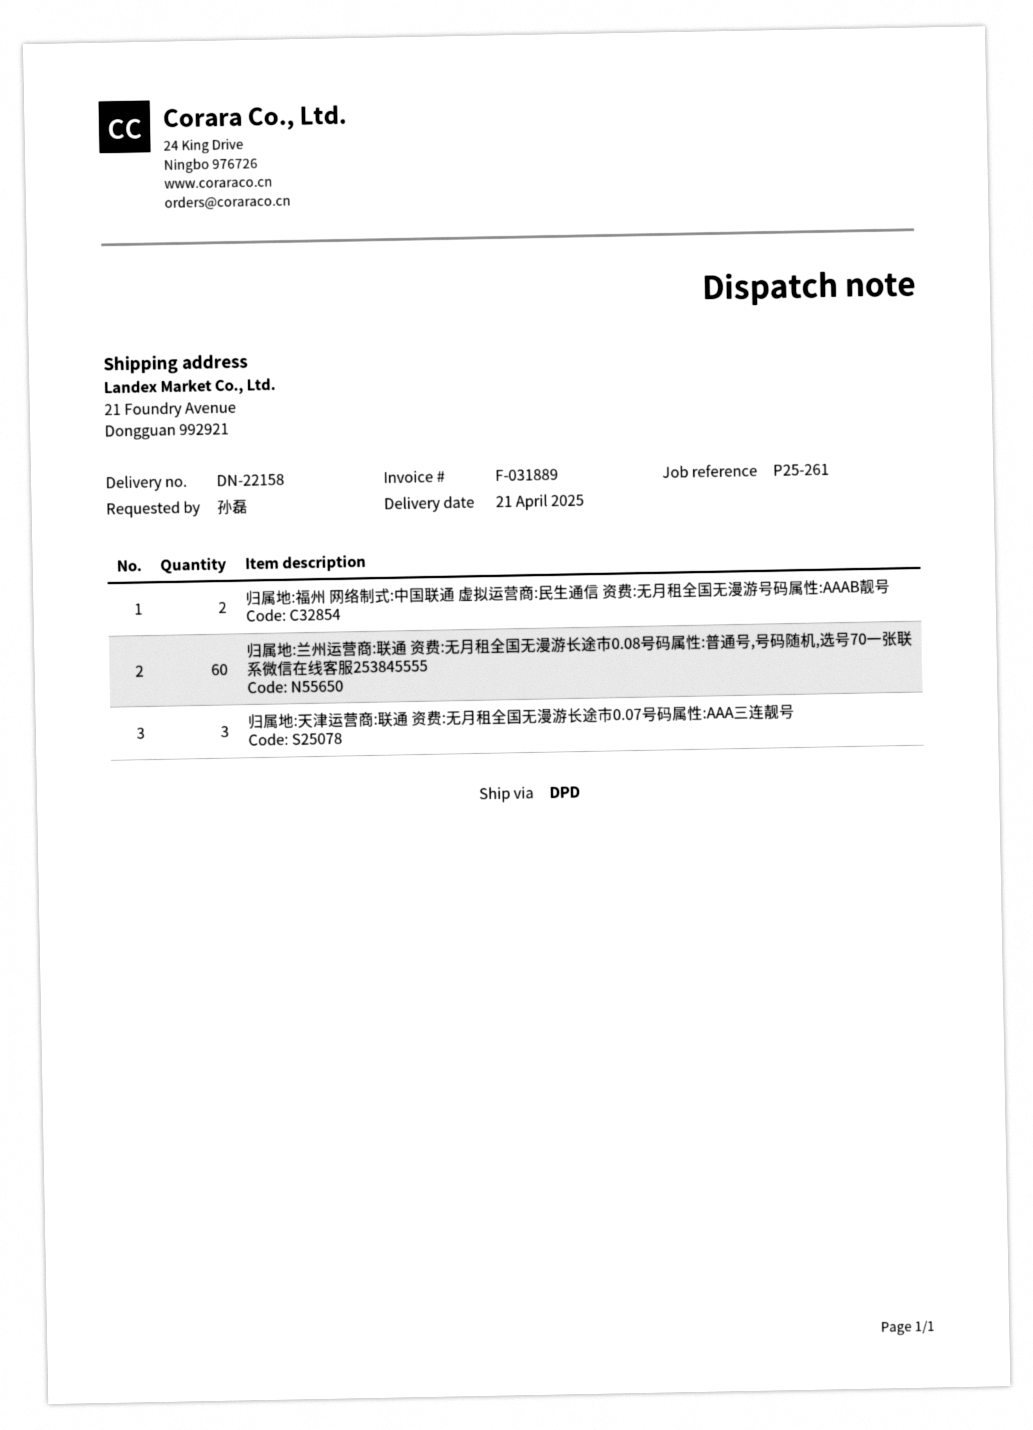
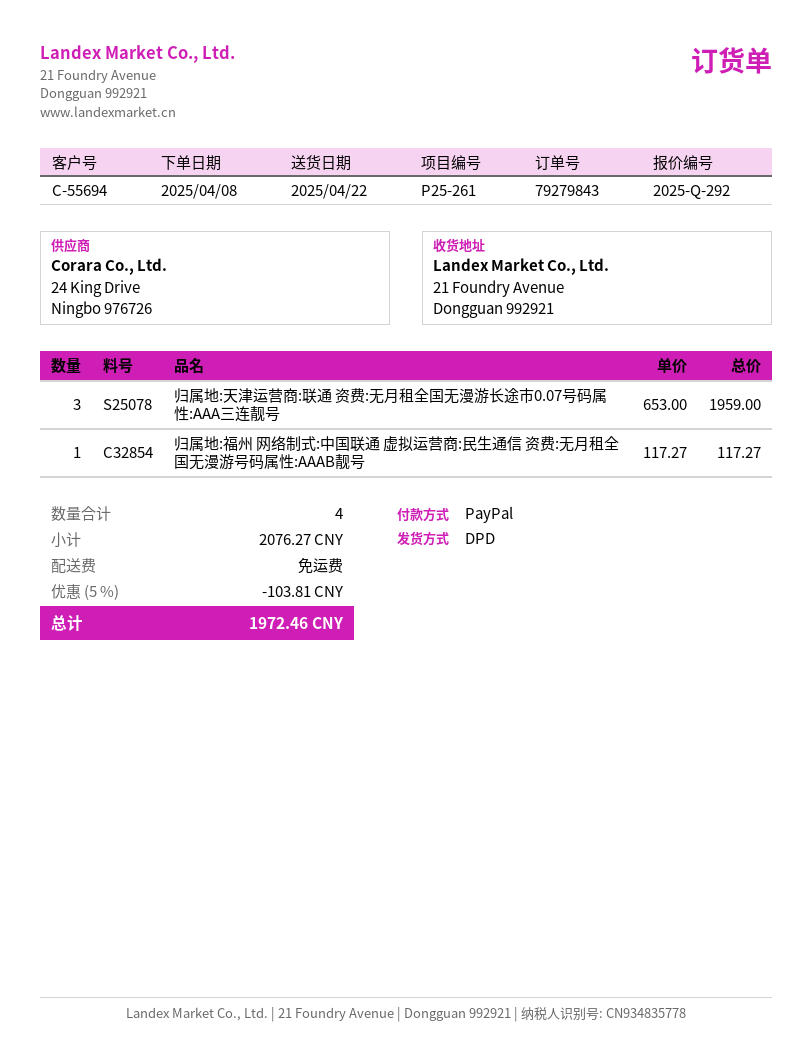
delivery date: 2025-04-21 -> 2025-04-22
归属地:福州 网络制式:中国联通 虚拟运营商:民生通信 资费:无月租全国无漫游号码属性:AAAB靓号: 2 -> 1
归属地:兰州运营商:联通 资费:无月租全国无漫游长途市0.08号码属性:普通号,号码随机,选号70一张联系微信在线客服253845555: 60 -> none

